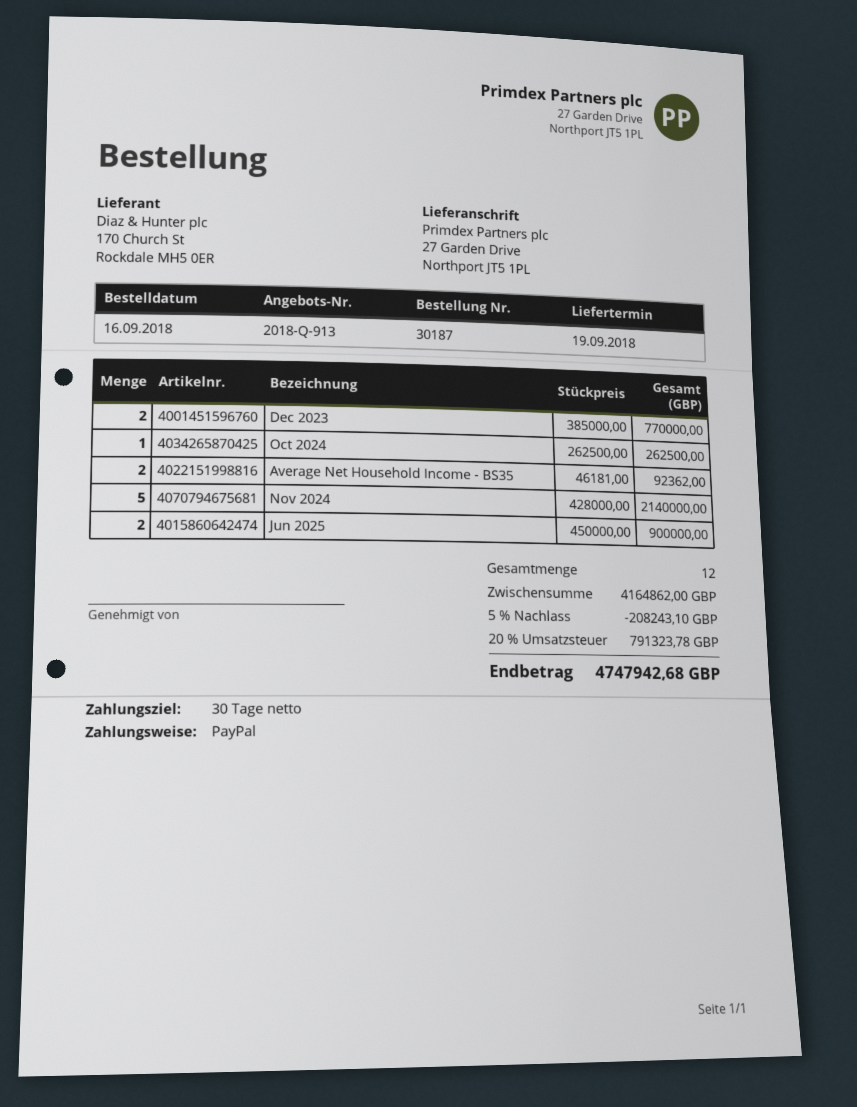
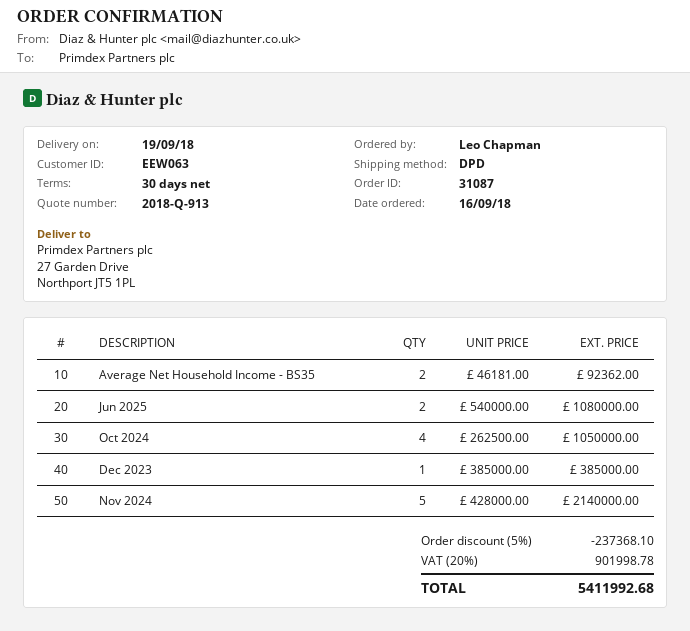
order number: 30187 -> 31087
Dec 2023: 2 x 385000.00 = 770000.00 -> 1 x 385000.00 = 385000.00
Oct 2024: 1 x 262500.00 = 262500.00 -> 4 x 262500.00 = 1050000.00
Jun 2025: 2 x 450000.00 = 900000.00 -> 2 x 540000.00 = 1080000.00
discount: 5% = 208243.10 -> 5% = 237368.10
tax: 20% = 791323.78 -> 20% = 901998.78
total: 4747942.68 -> 5411992.68

